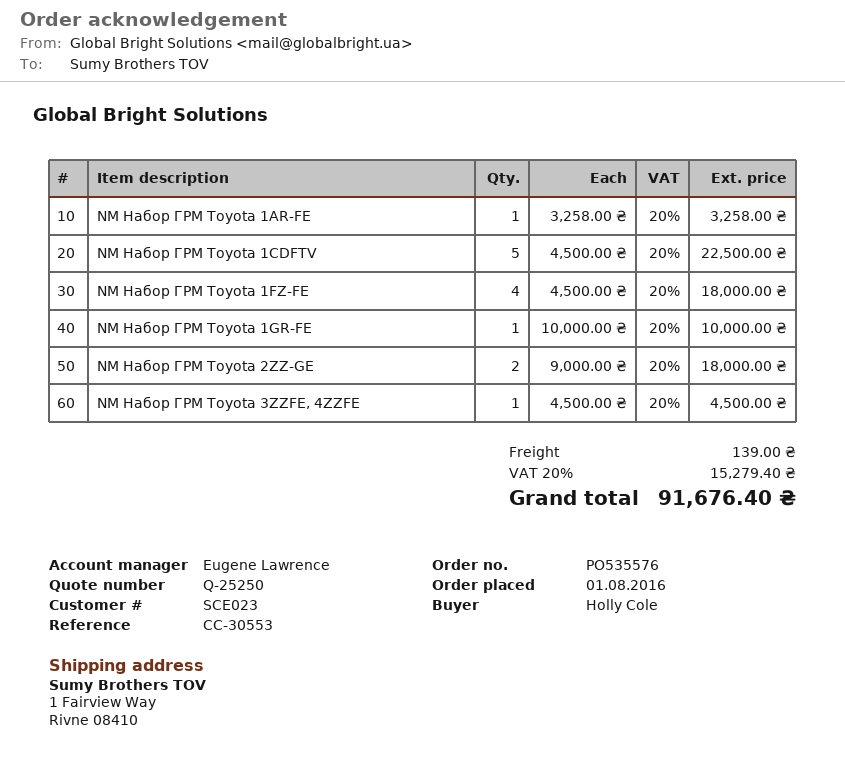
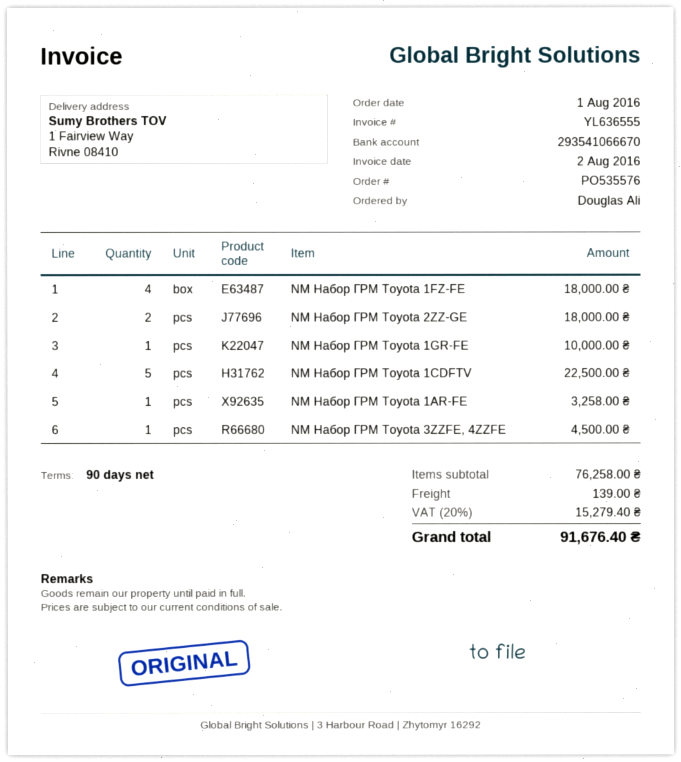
ordered by: Holly Cole -> Douglas Ali

